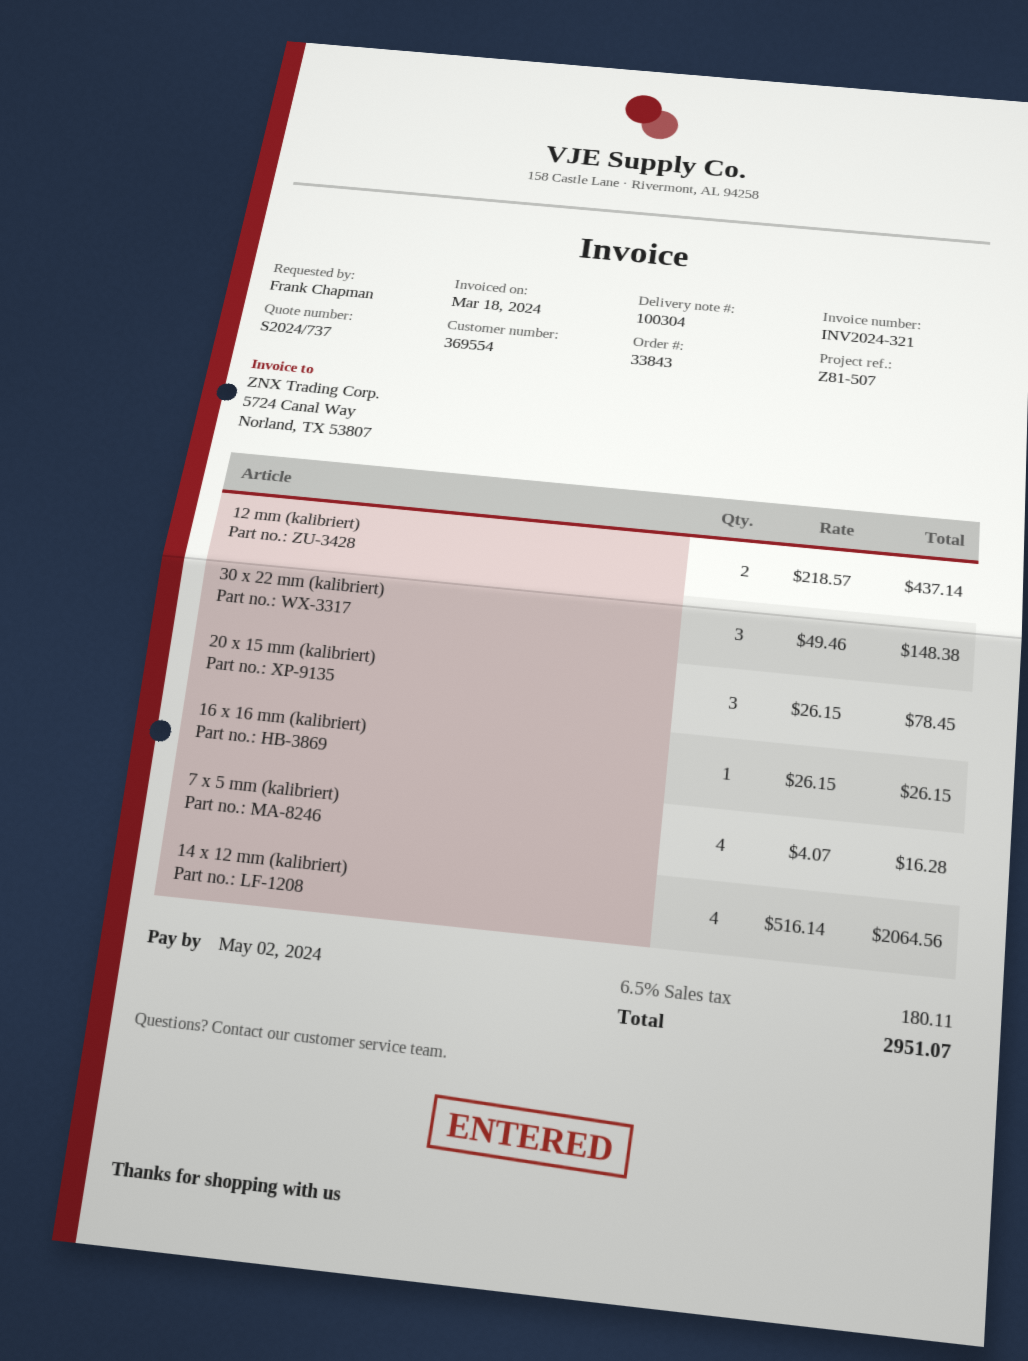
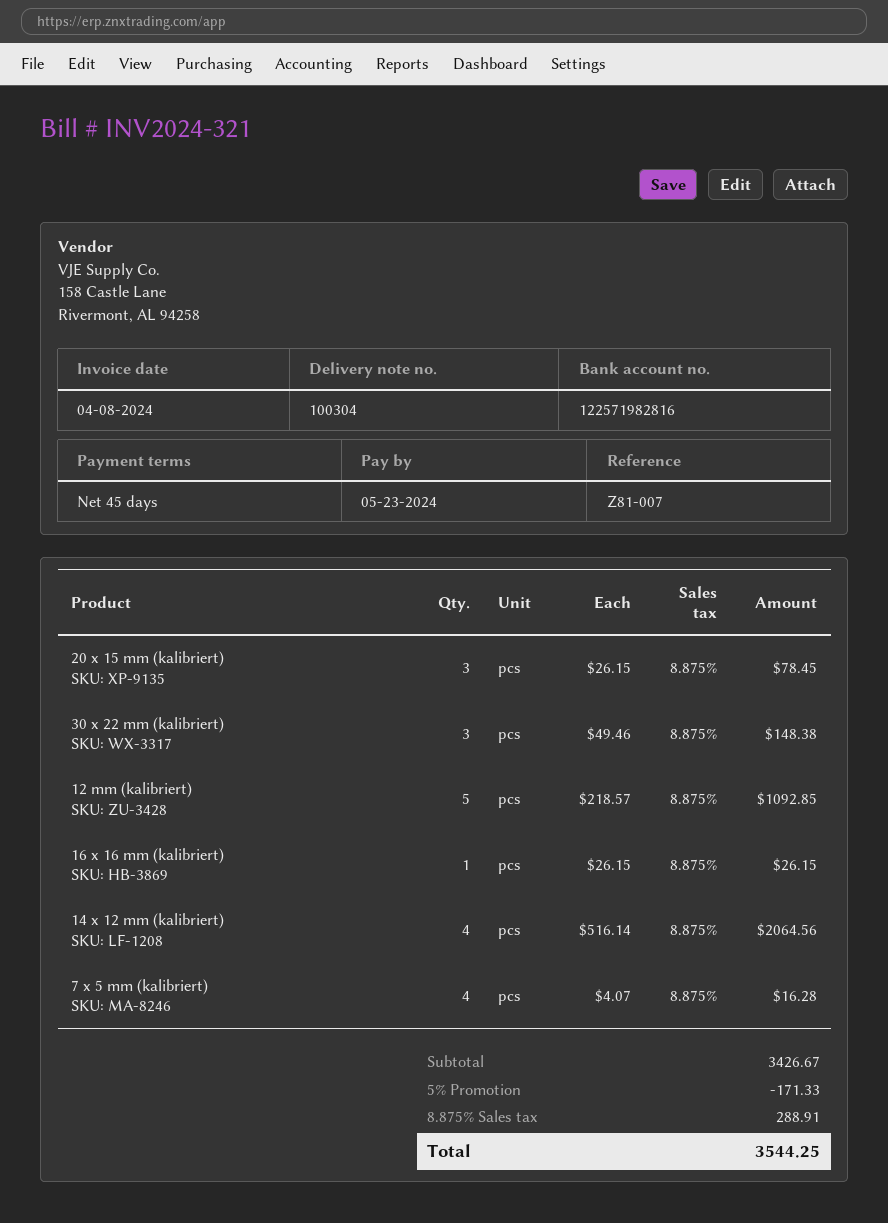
invoice date: 2024-03-18 -> 2024-04-08
due date: 2024-05-02 -> 2024-05-23
reference: Z81-507 -> Z81-007
12 mm (kalibriert): 2 x 218.57 = 437.14 -> 5 x 218.57 = 1092.85
discount: none -> 5% = 171.33
tax: 6.5% = 180.11 -> 8.875% = 288.91
total: 2951.07 -> 3544.25

